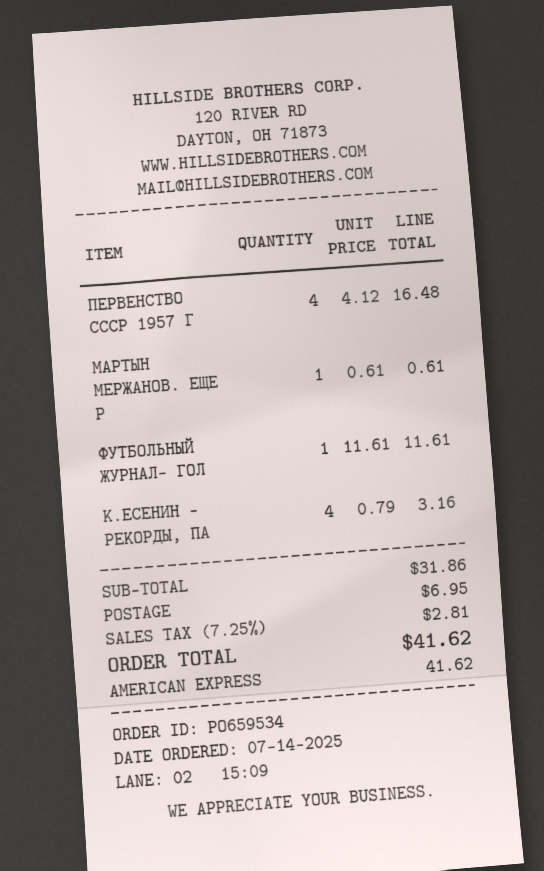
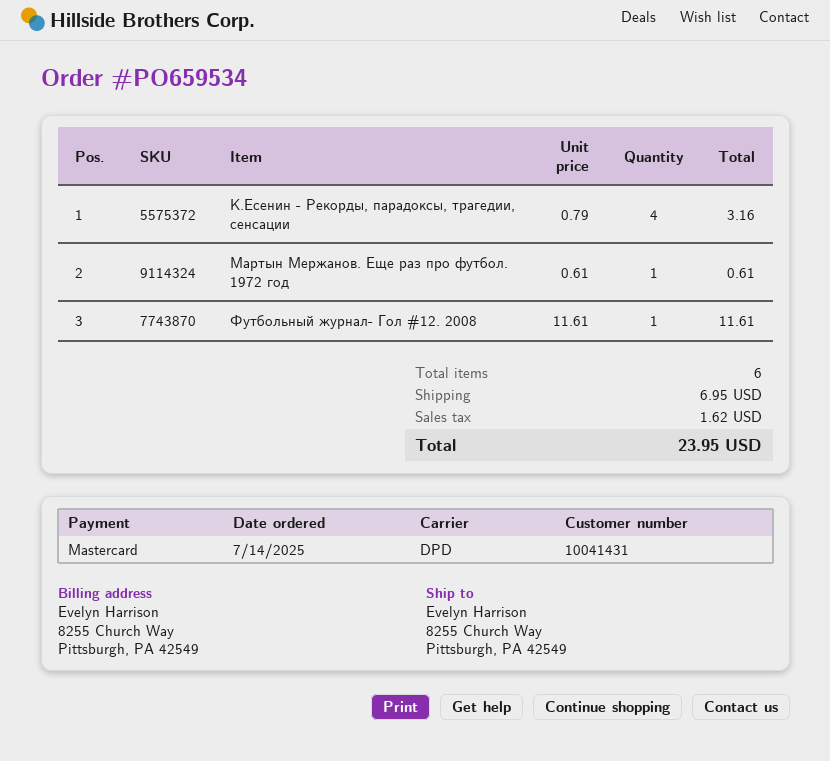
payment method: American Express -> Mastercard
ПЕРВЕНСТВО СССР 1957 Г: 4 x 4.12 = 16.48 -> none
tax: 2.81 -> 1.62
total: 41.62 -> 23.95

